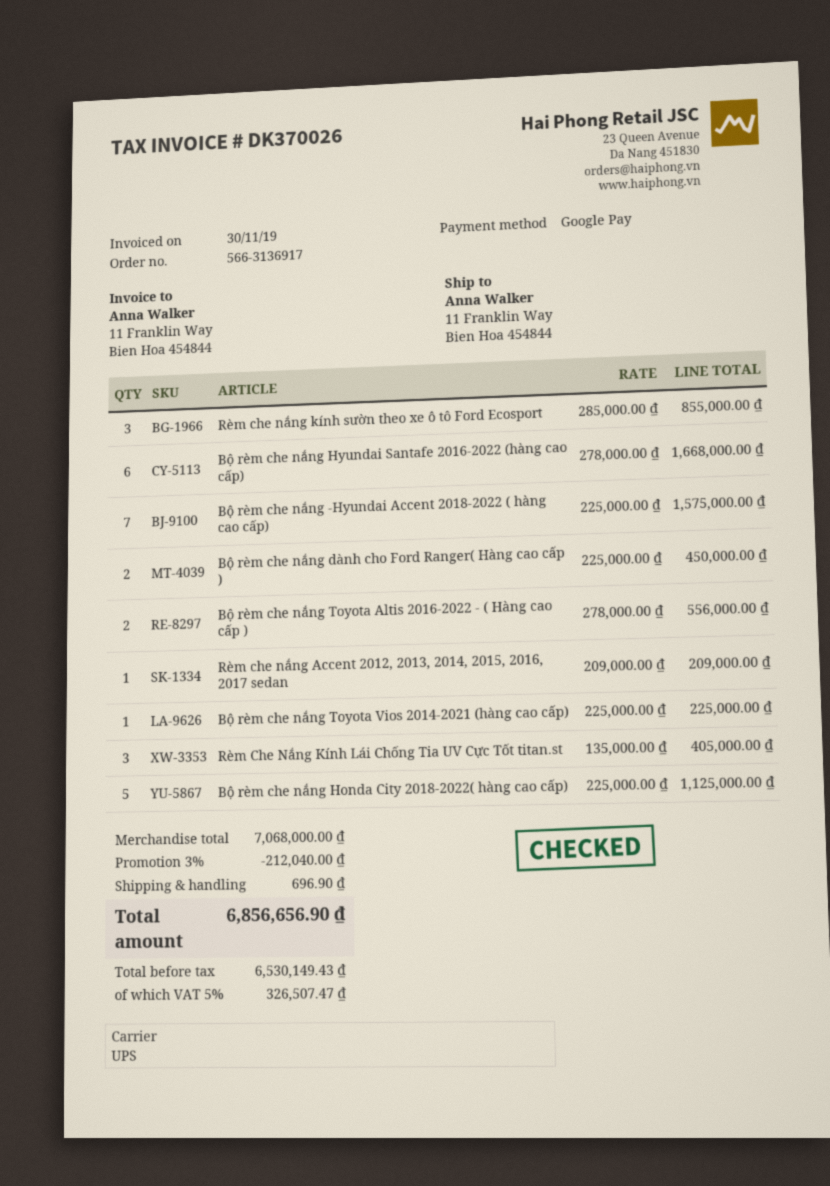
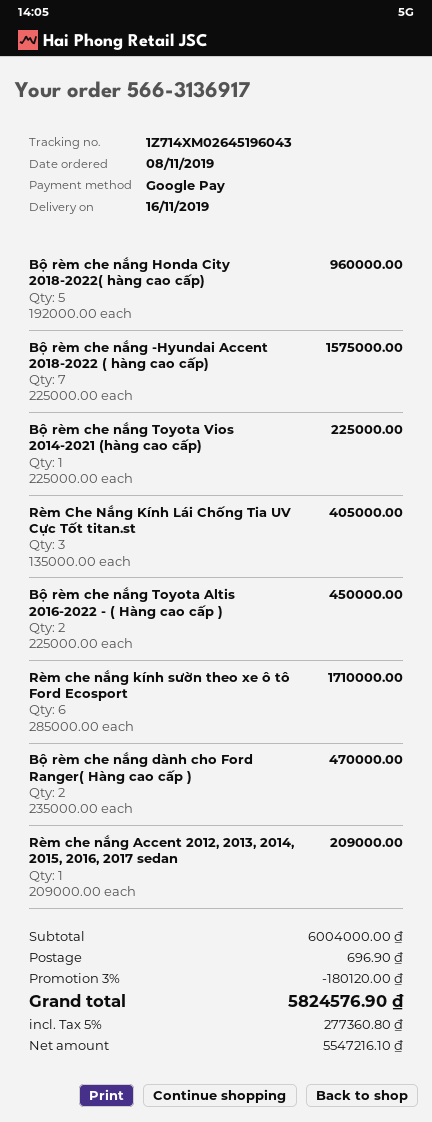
Rèm che nắng kính sườn theo xe ô tô Ford Ecosport: 3 x 285000.00 = 855000.00 -> 6 x 285000.00 = 1710000.00
Bộ rèm che nắng Hyundai Santafe 2016-2022 (hàng cao cấp): 6 x 278000.00 = 1668000.00 -> none
Bộ rèm che nắng dành cho Ford Ranger( Hàng cao cấp ): 2 x 225000.00 = 450000.00 -> 2 x 235000.00 = 470000.00
Bộ rèm che nắng Toyota Altis 2016-2022 - ( Hàng cao cấp ): 2 x 278000.00 = 556000.00 -> 2 x 225000.00 = 450000.00
Bộ rèm che nắng Honda City 2018-2022( hàng cao cấp): 5 x 225000.00 = 1125000.00 -> 5 x 192000.00 = 960000.00
subtotal: 7068000.00 -> 6004000.00
discount: 3% = 212040.00 -> 3% = 180120.00
net: 6530149.43 -> 5547216.10
tax: 5% = 326507.47 -> 5% = 277360.80
total: 6856656.90 -> 5824576.90

